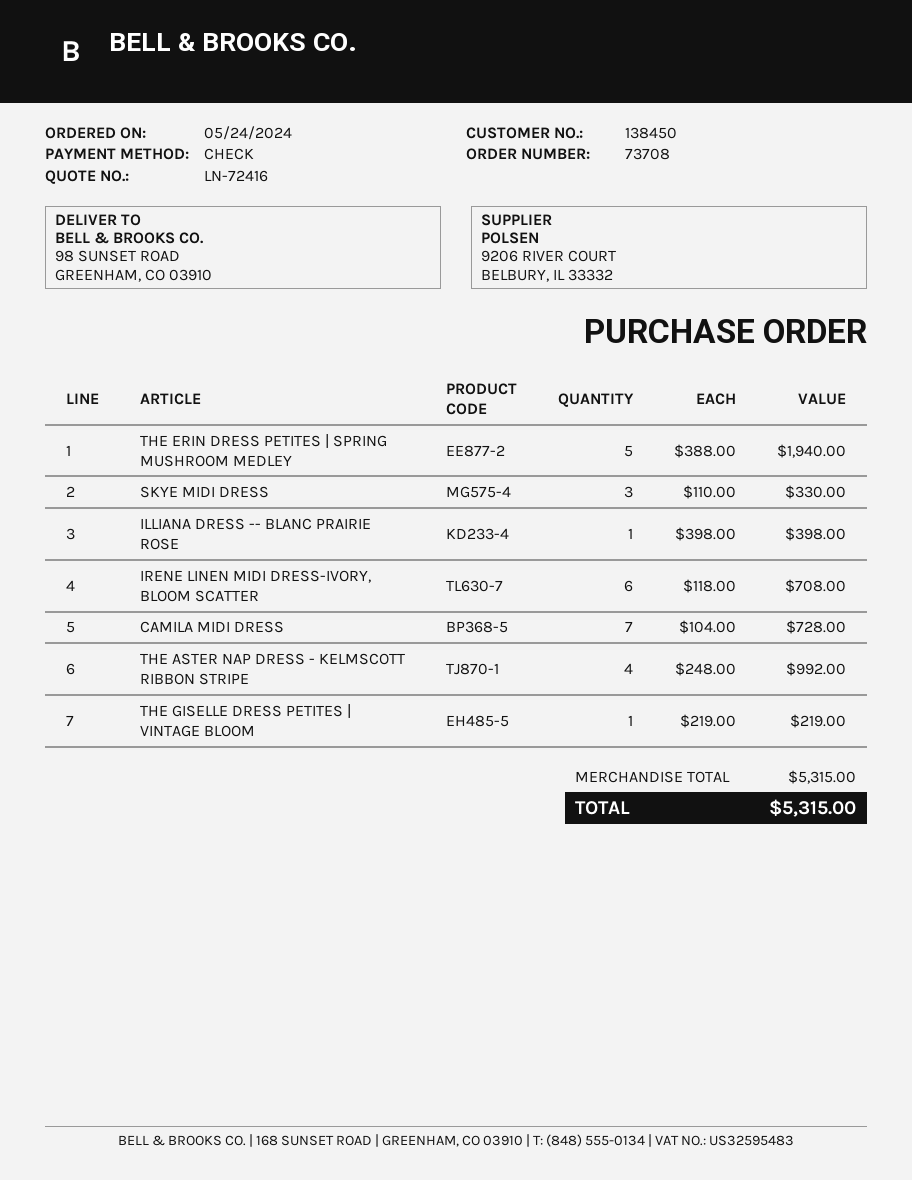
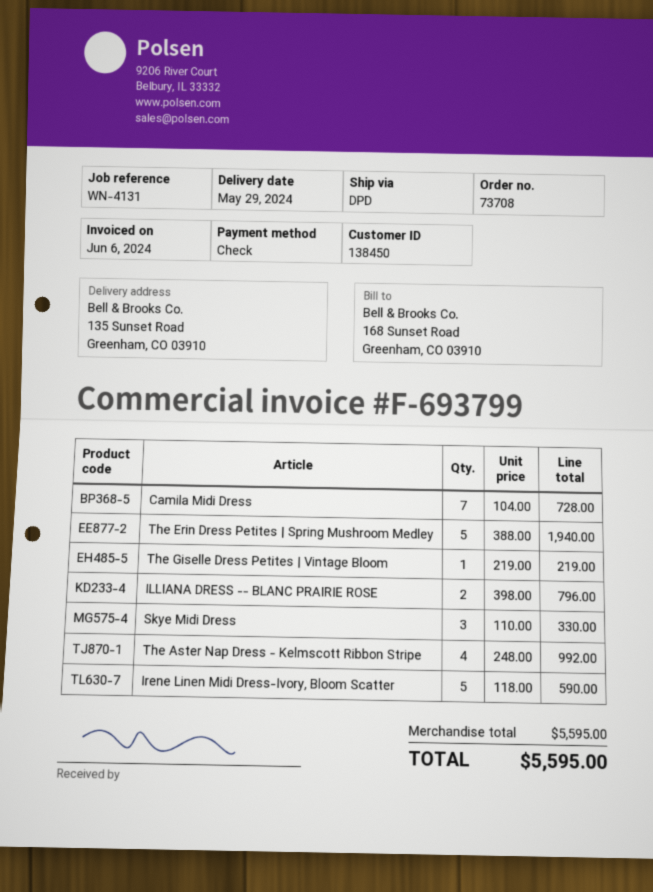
ship to: 98 SUNSET ROAD, GREENHAM, CO 03910 -> 135 Sunset Road, Greenham, CO 03910
ILLIANA DRESS -- BLANC PRAIRIE ROSE: 1 x 398.00 = 398.00 -> 2 x 398.00 = 796.00
IRENE LINEN MIDI DRESS-IVORY, BLOOM SCATTER: 6 x 118.00 = 708.00 -> 5 x 118.00 = 590.00
subtotal: 5315.00 -> 5595.00
total: 5315.00 -> 5595.00

